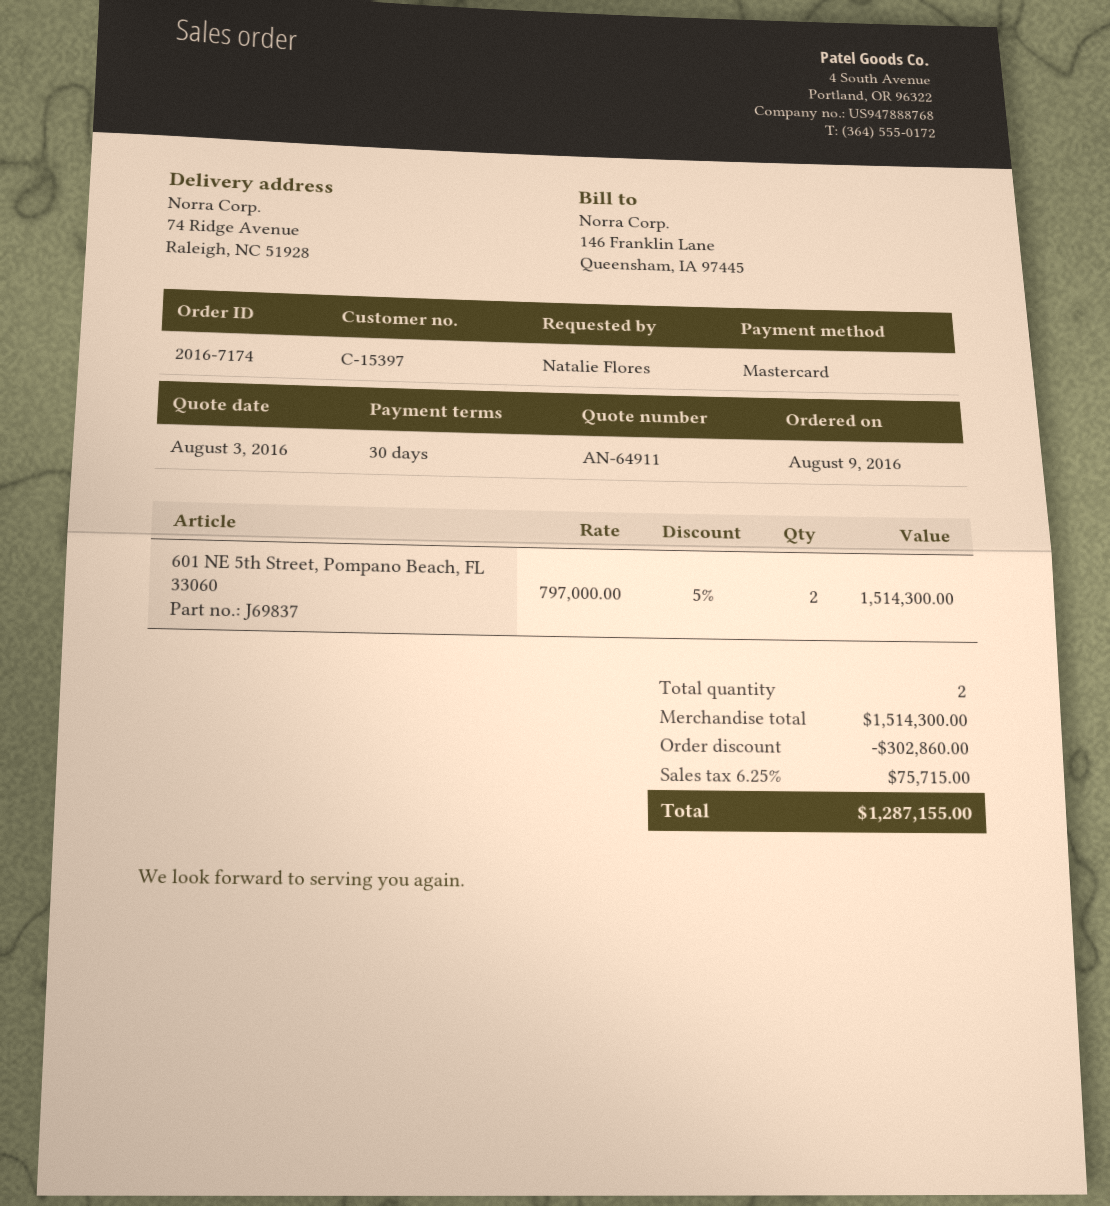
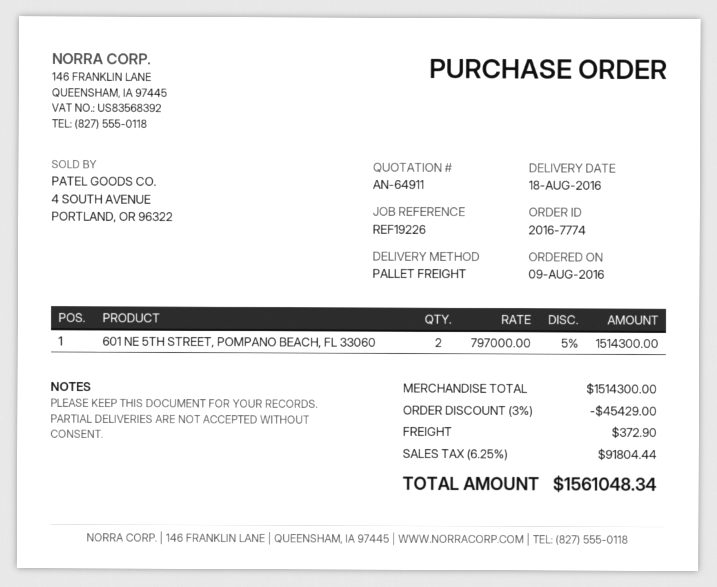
order number: 2016-7174 -> 2016-7774
discount: 302860.00 -> 45429.00
shipping: none -> 372.90
tax: 6.25% = 75715.00 -> 6.25% = 91804.44
total: 1287155.00 -> 1561048.34

